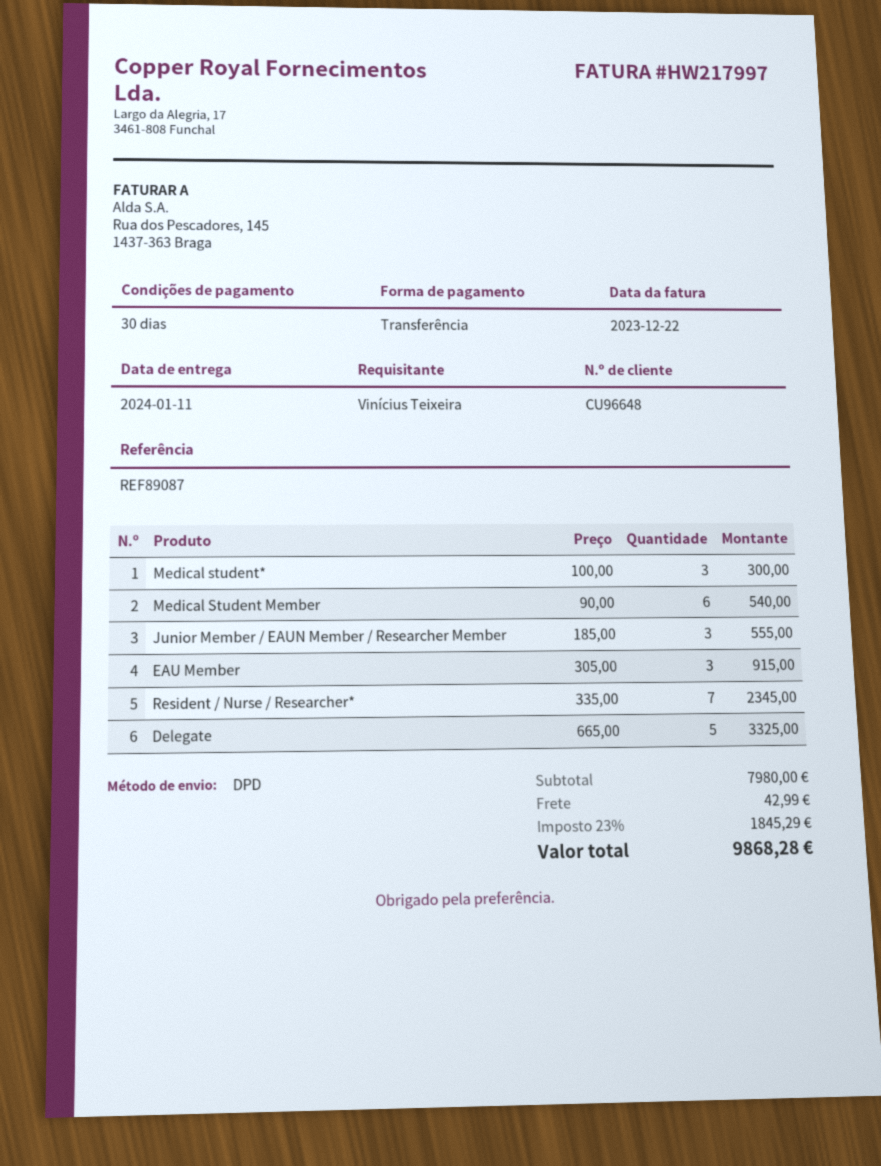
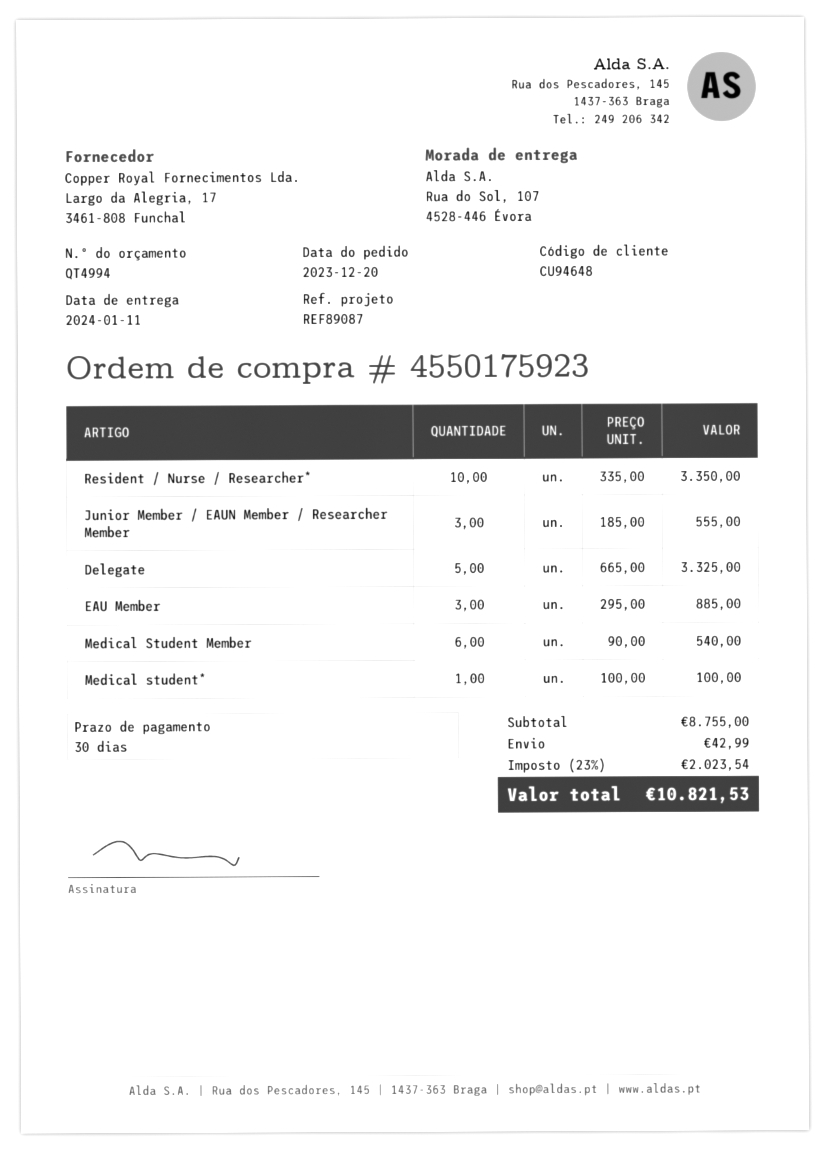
customer number: CU96648 -> CU94648
Medical student*: 3 x 100.00 = 300.00 -> 1 x 100.00 = 100.00
EAU Member: 3 x 305.00 = 915.00 -> 3 x 295.00 = 885.00
Resident / Nurse / Researcher*: 7 x 335.00 = 2345.00 -> 10 x 335.00 = 3350.00
subtotal: 7980.00 -> 8755.00
tax: 23% = 1845.29 -> 23% = 2023.54
total: 9868.28 -> 10821.53

